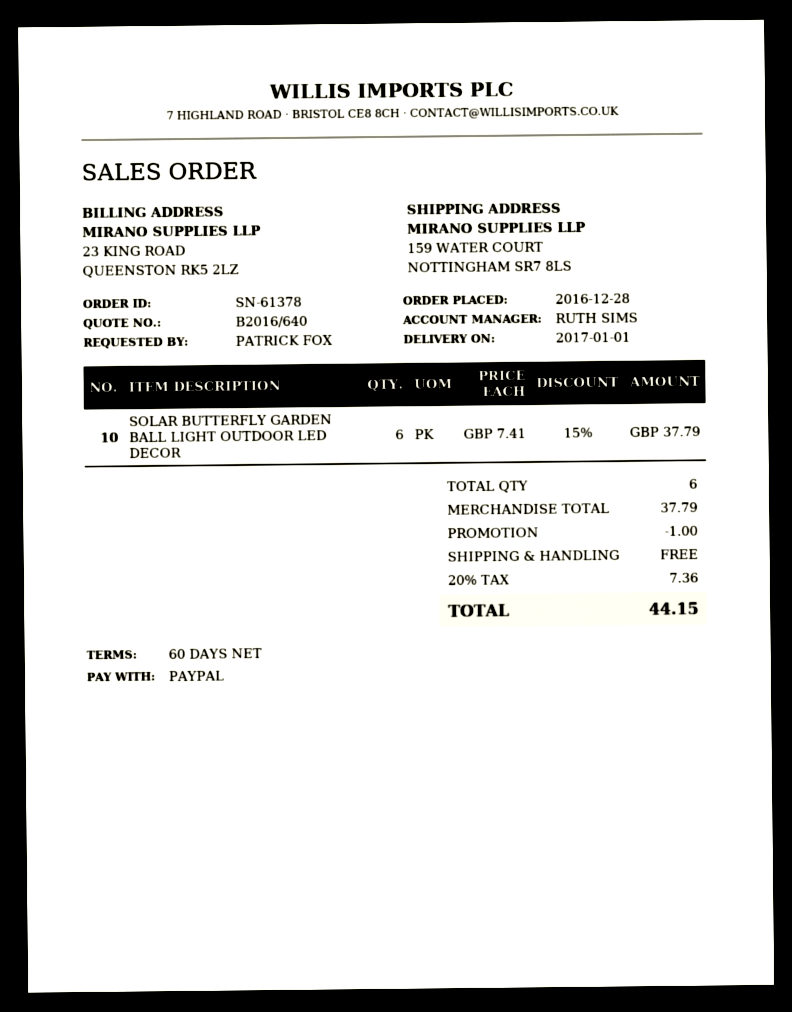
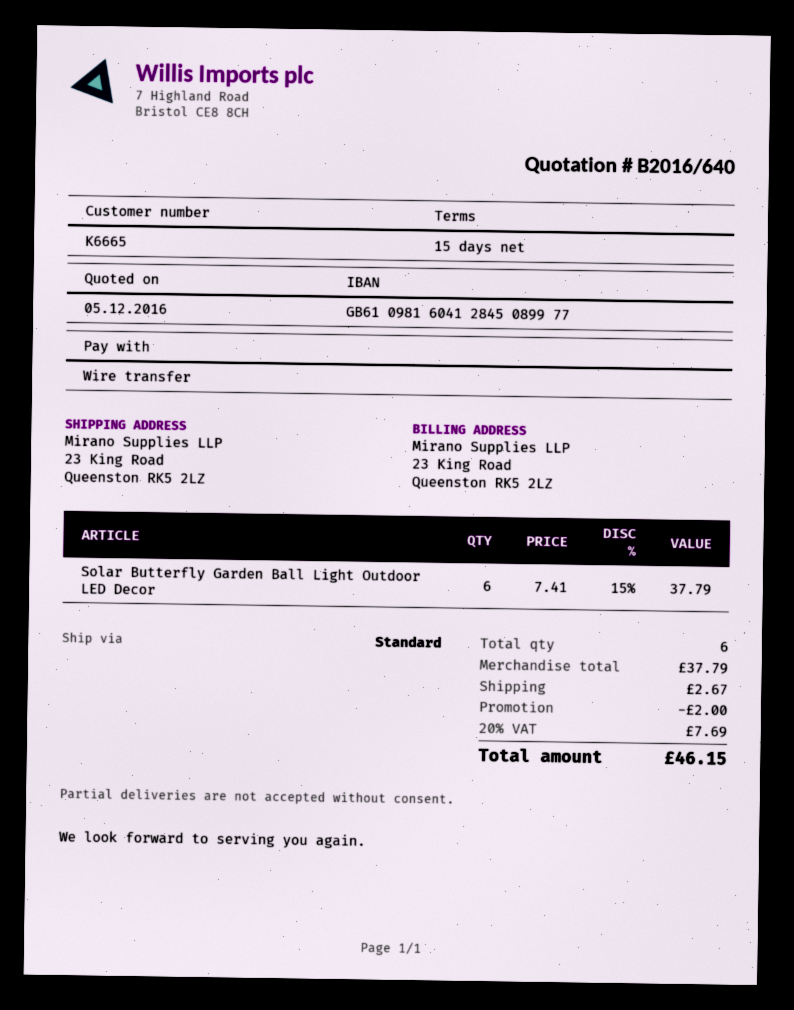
payment terms: 60 days -> 15 days
payment method: PayPal -> bank transfer
ship to: 159 WATER COURT, NOTTINGHAM SR7 8LS -> 23 King Road, Queenston RK5 2LZ
discount: 1.00 -> 2.00
shipping: 0.00 -> 2.67
tax: 20% = 7.36 -> 20% = 7.69
total: 44.15 -> 46.15

